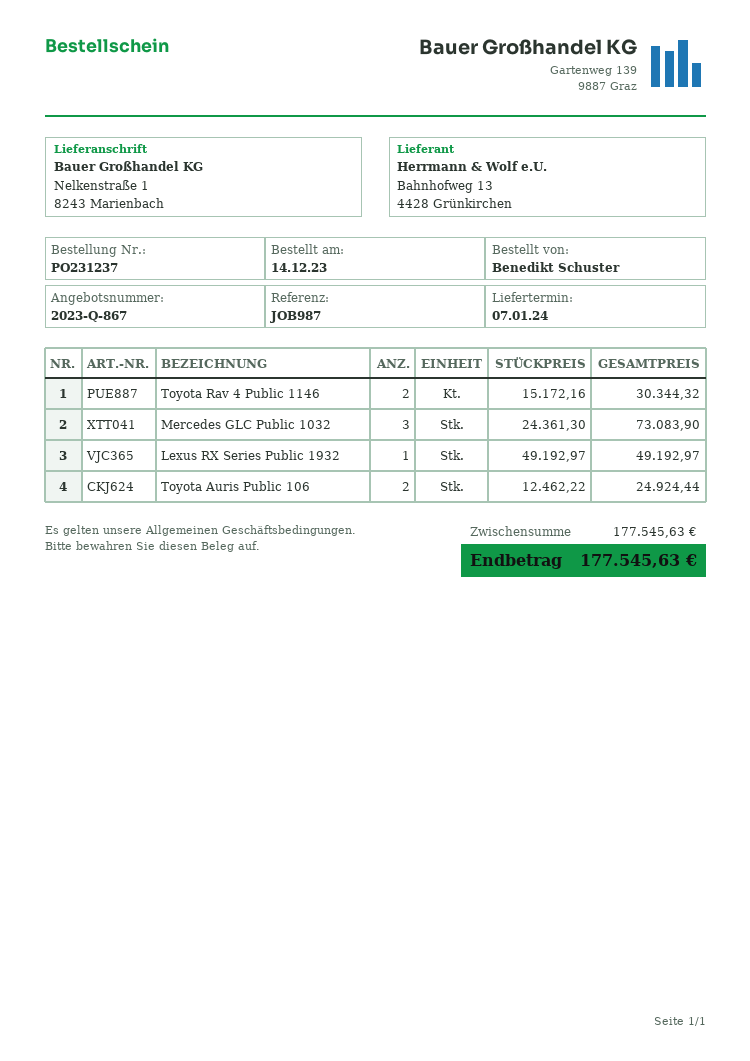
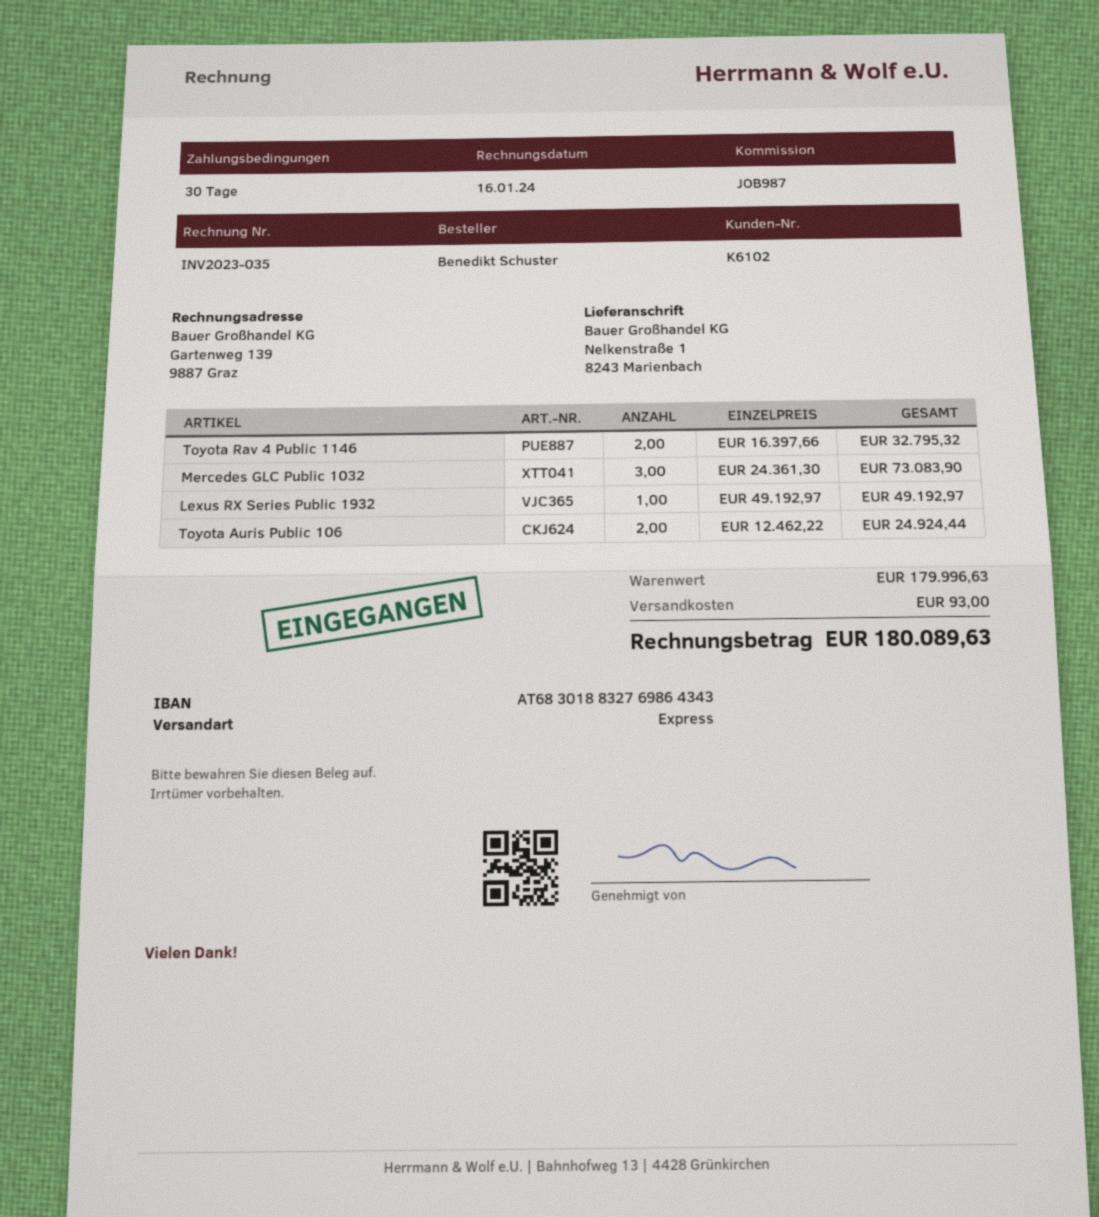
Toyota Rav 4 Public 1146: 2 x 15172.16 = 30344.32 -> 2 x 16397.66 = 32795.32
subtotal: 177545.63 -> 179996.63
shipping: none -> 93.00
total: 177545.63 -> 180089.63

